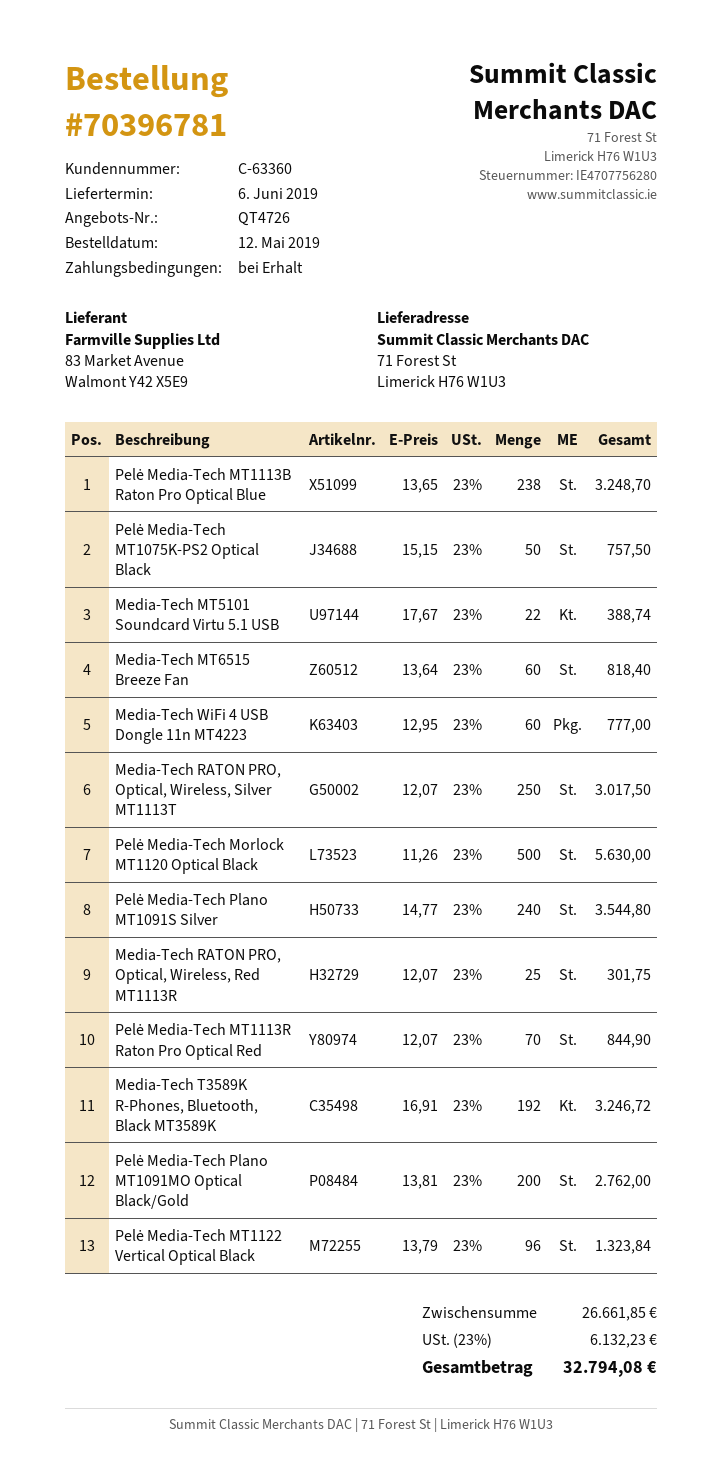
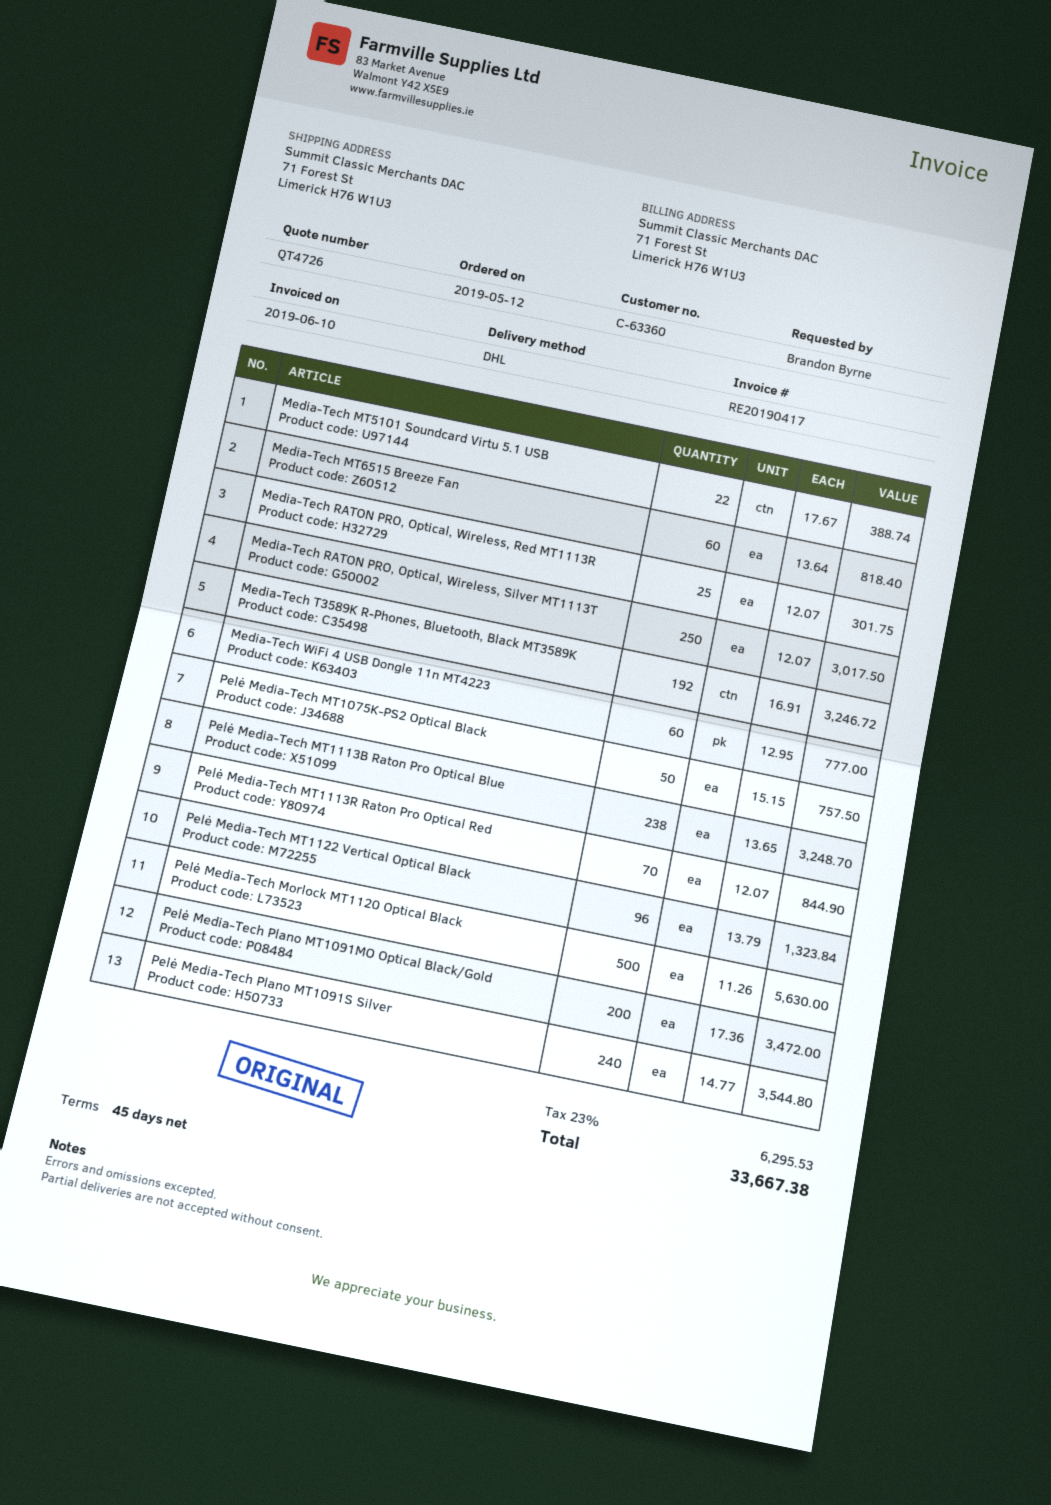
payment terms: on receipt -> 45 days
Pelė Media-Tech Plano MT1091MO Optical Black/Gold: 200 x 13.81 = 2762.00 -> 200 x 17.36 = 3472.00
tax: 23% = 6132.23 -> 23% = 6295.53
total: 32794.08 -> 33667.38

